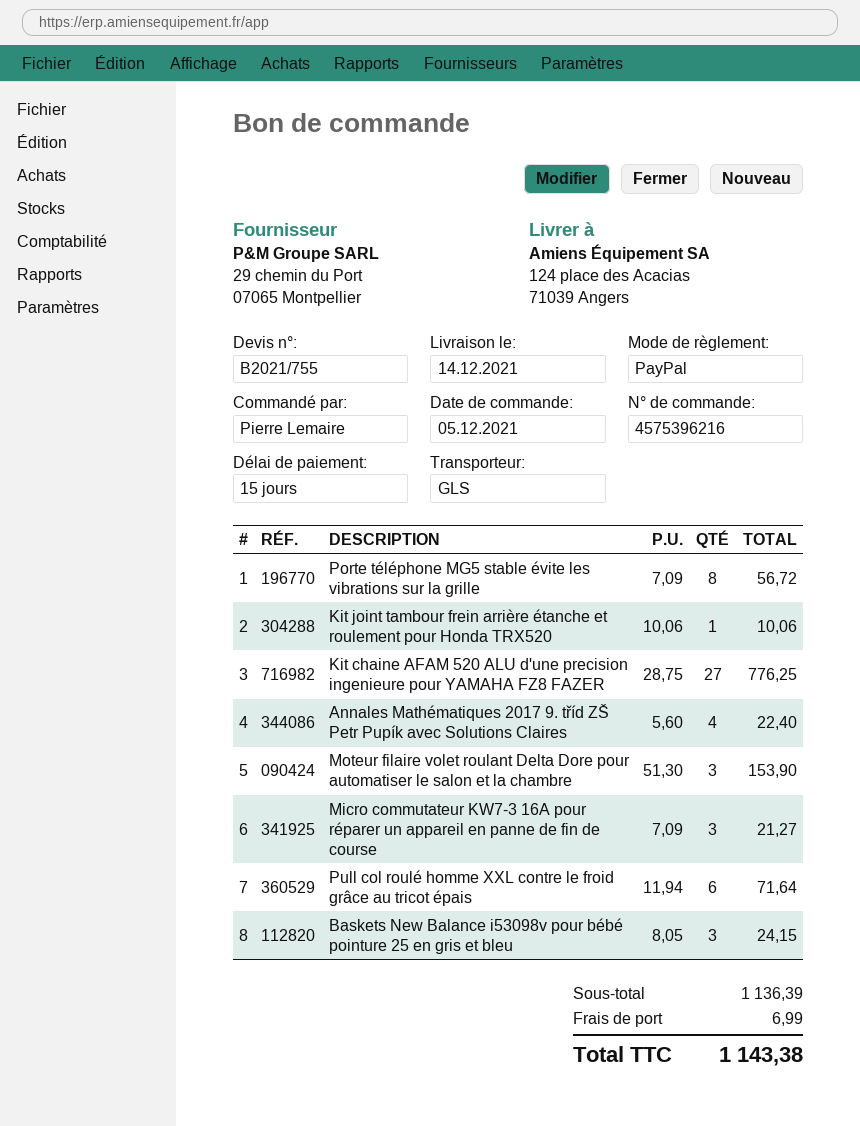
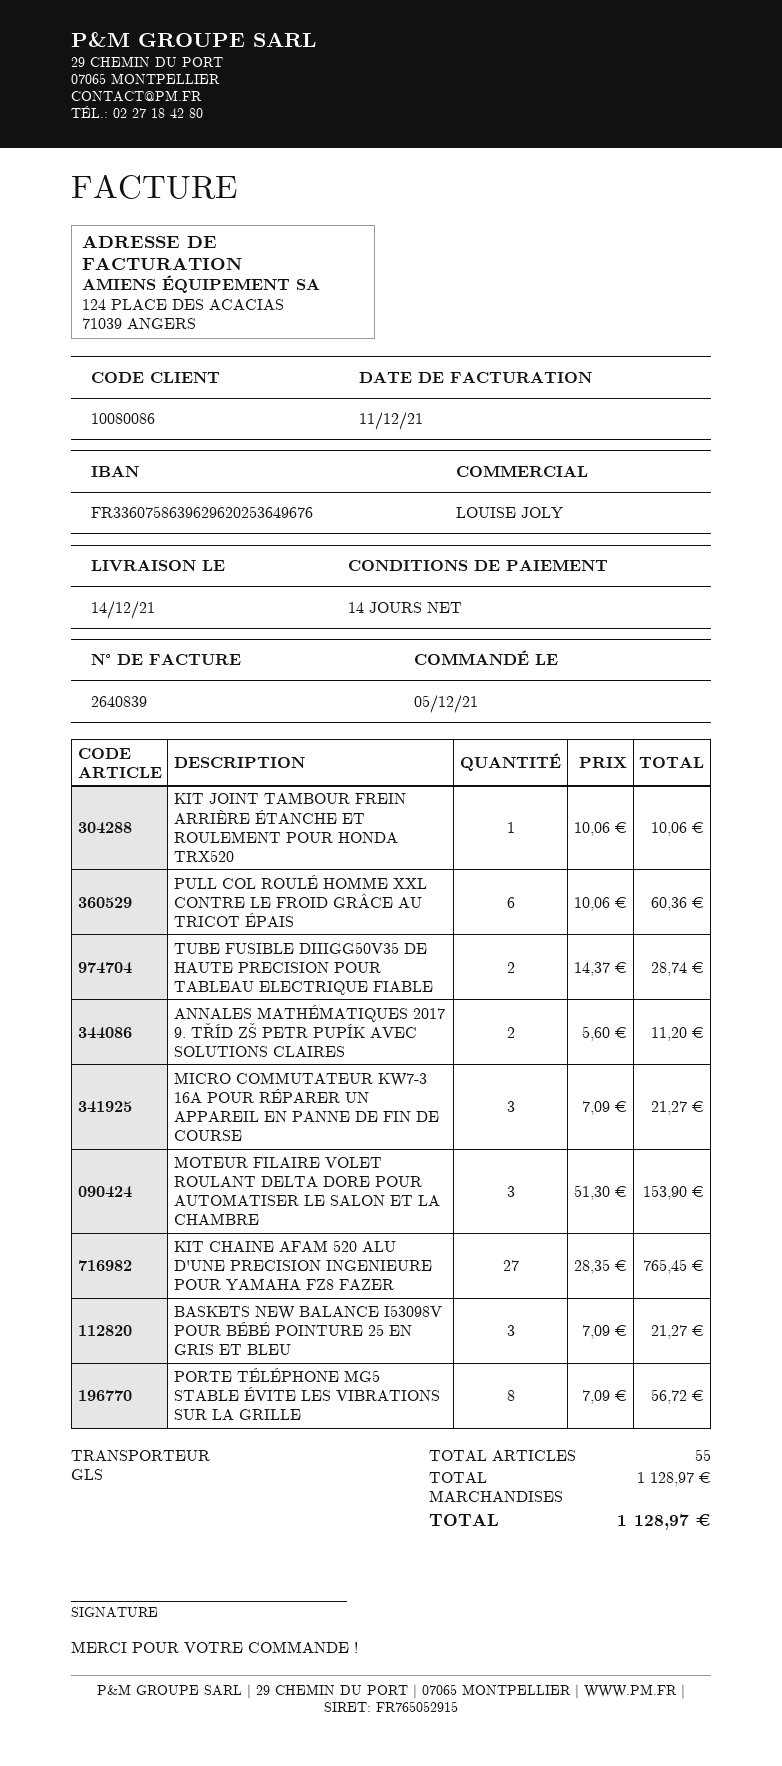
payment terms: 15 days -> 14 days
Kit chaine AFAM 520 ALU d'une precision ingenieure pour YAMAHA FZ8 FAZER: 27 x 28.75 = 776.25 -> 27 x 28.35 = 765.45
Annales Mathématiques 2017 9. tříd ZŠ Petr Pupík avec Solutions Claires: 4 x 5.60 = 22.40 -> 2 x 5.60 = 11.20
Pull col roulé homme XXL contre le froid grâce au tricot épais: 6 x 11.94 = 71.64 -> 6 x 10.06 = 60.36
Baskets New Balance i53098v pour bébé pointure 25 en gris et bleu: 3 x 8.05 = 24.15 -> 3 x 7.09 = 21.27
TUBE FUSIBLE DIIIGG50V35 DE HAUTE PRECISION POUR TABLEAU ELECTRIQUE FIABLE: none -> 2 x 14.37 = 28.74
subtotal: 1136.39 -> 1128.97
shipping: 6.99 -> none
total: 1143.38 -> 1128.97

